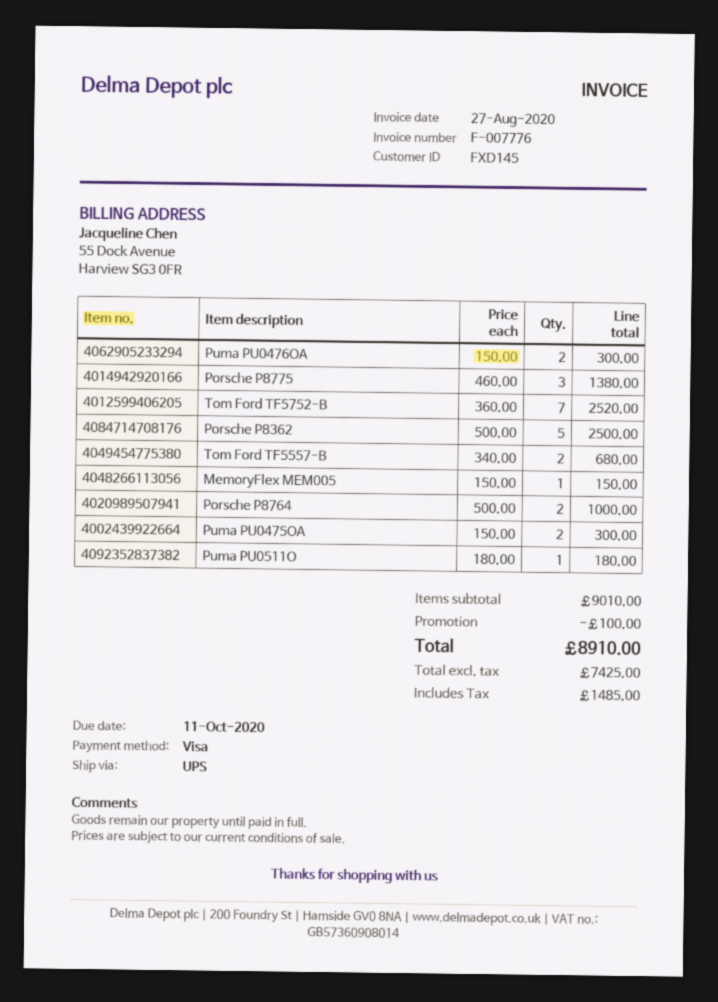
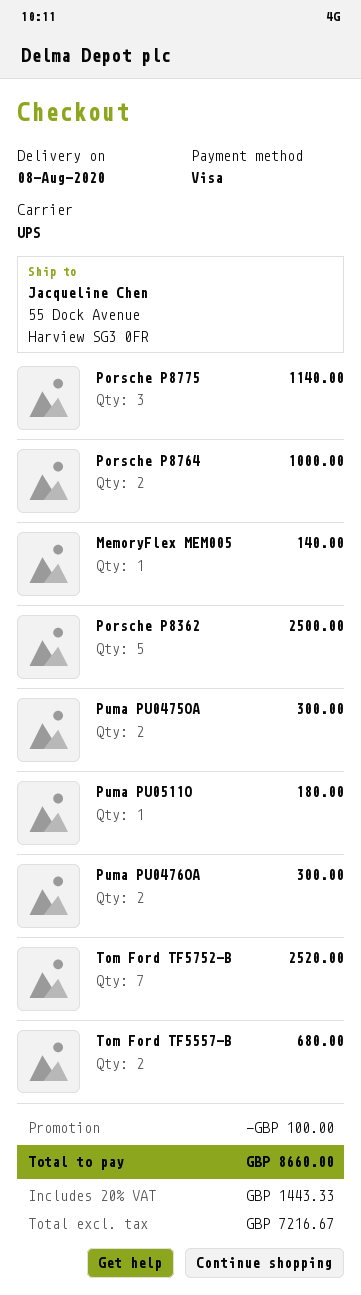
Porsche P8775: 3 for 1380.00 -> 3 for 1140.00
MemoryFlex MEM005: 1 for 150.00 -> 1 for 140.00
net: 7425.00 -> 7216.67
tax: 1485.00 -> 1443.33
total: 8910.00 -> 8660.00

